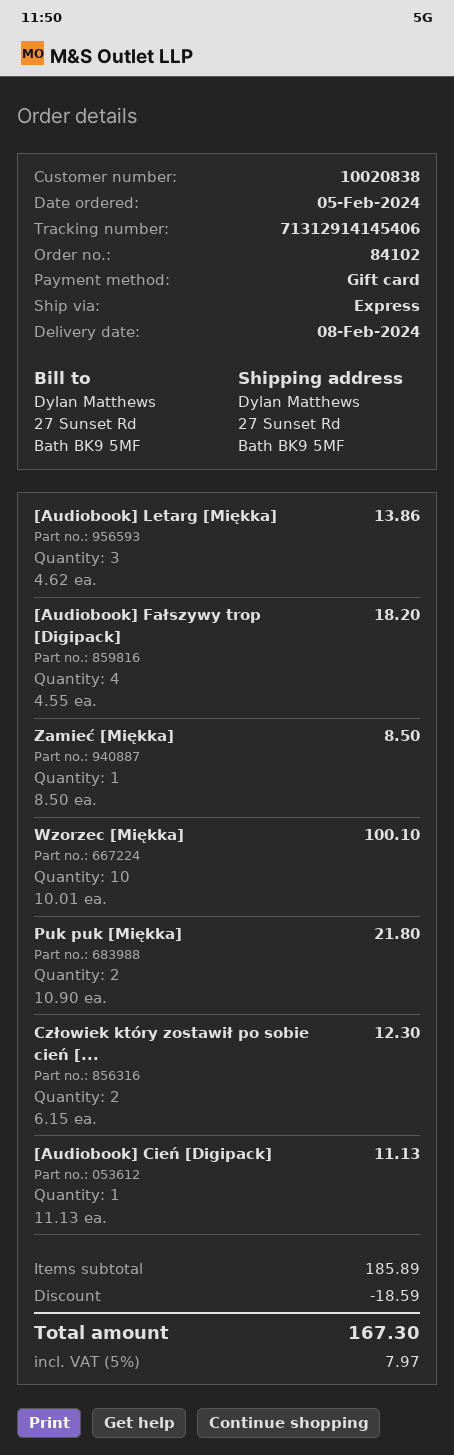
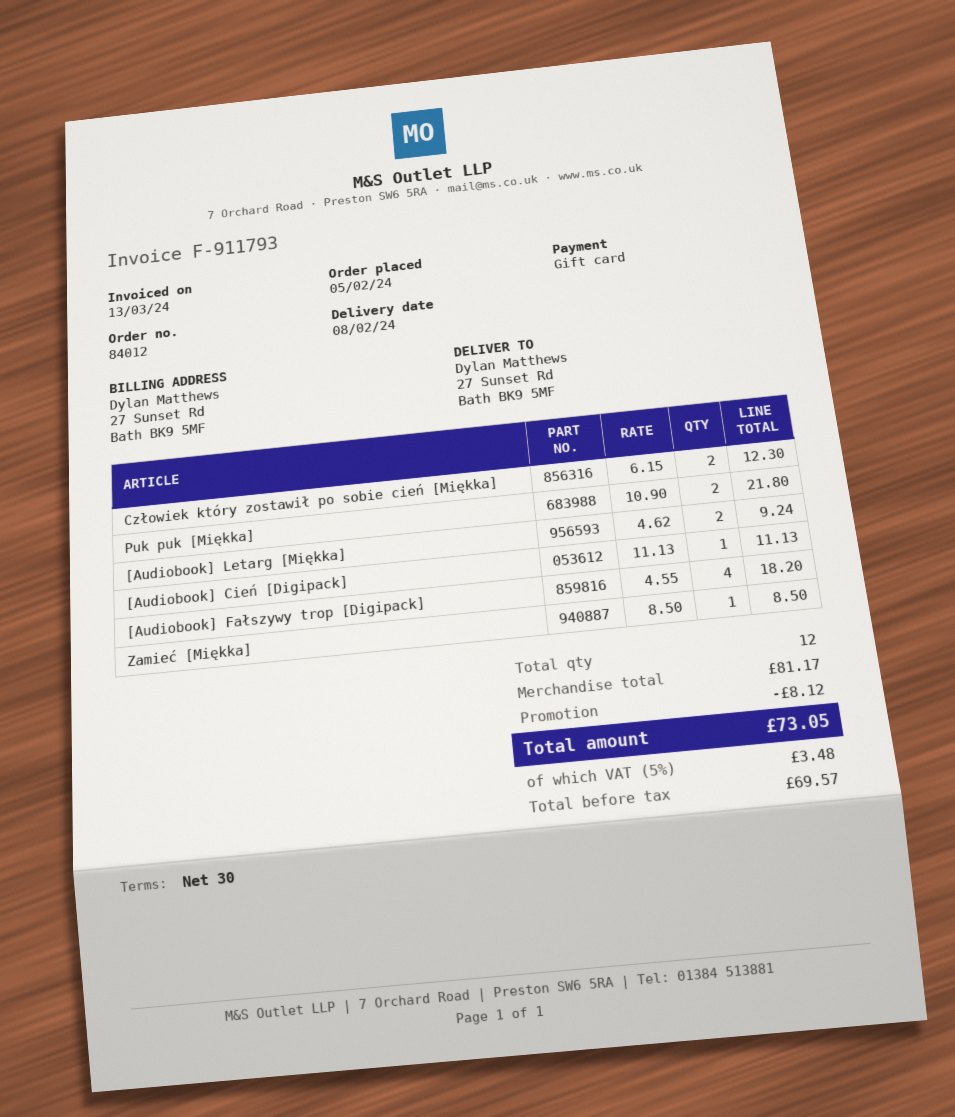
order number: 84102 -> 84012
[Audiobook] Letarg [Miękka]: 3 x 4.62 = 13.86 -> 2 x 4.62 = 9.24
Wzorzec [Miękka]: 10 x 10.01 = 100.10 -> none
subtotal: 185.89 -> 81.17
discount: 18.59 -> 8.12
tax: 5% = 7.97 -> 5% = 3.48
total: 167.30 -> 73.05

